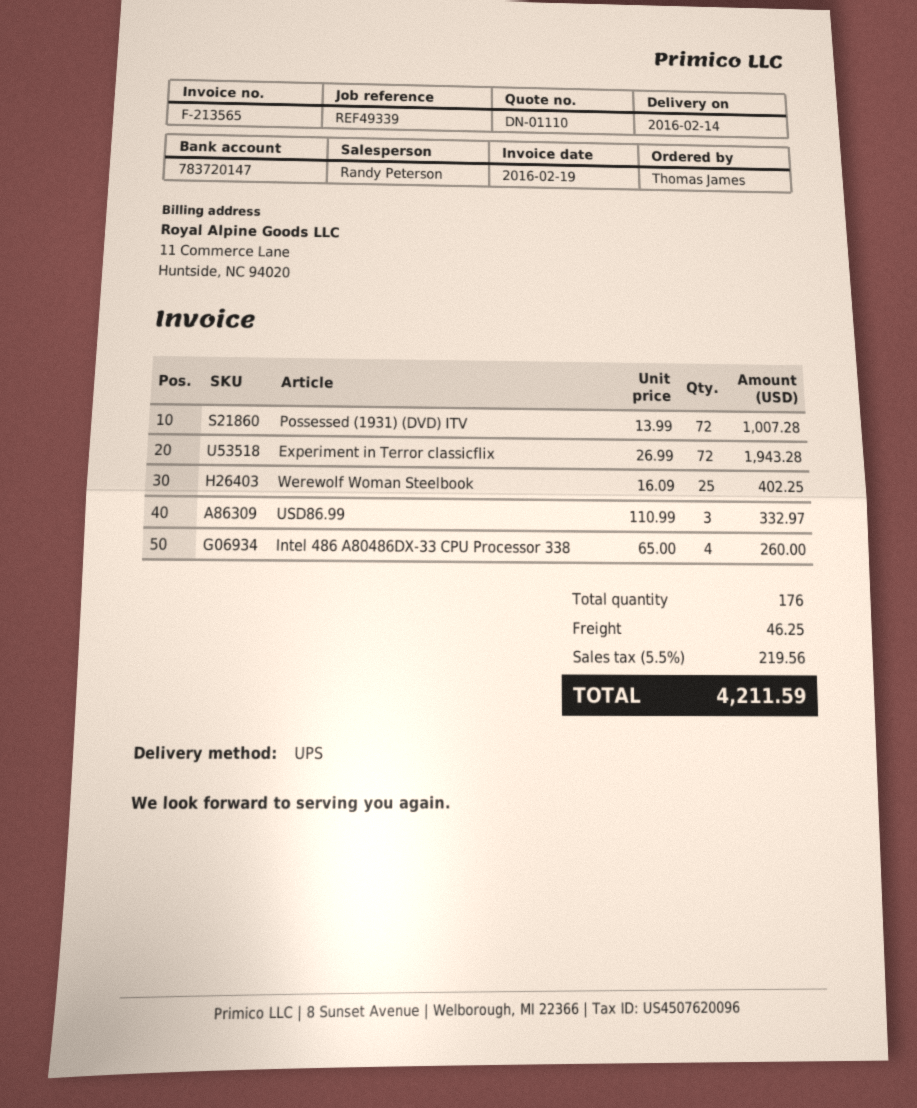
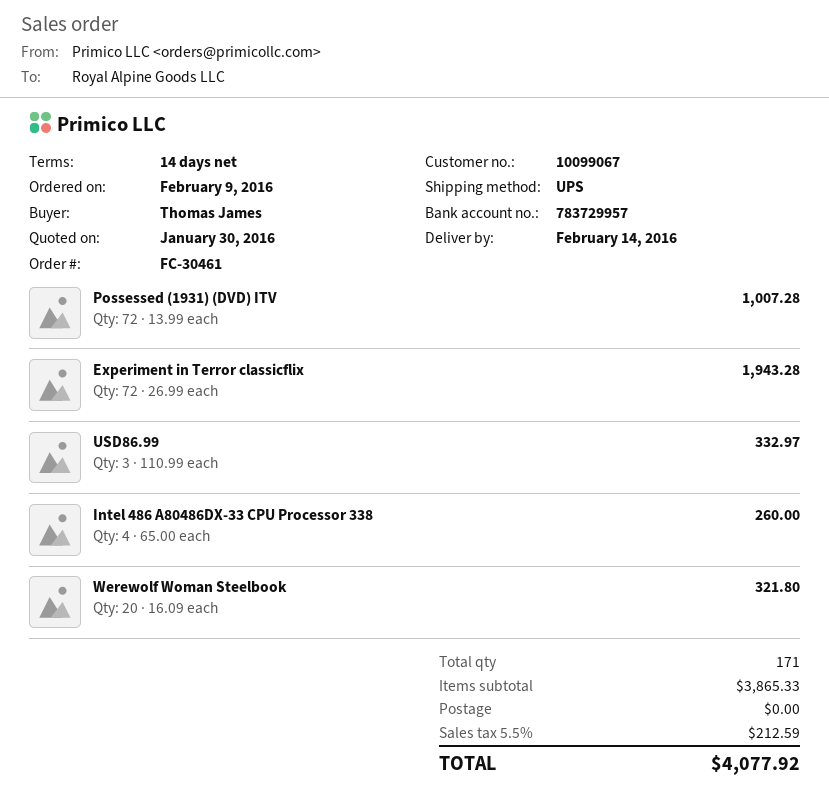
bank account: 783720147 -> 783729957
Werewolf Woman Steelbook: 25 x 16.09 = 402.25 -> 20 x 16.09 = 321.80
total quantity: 176 -> 171
shipping: 46.25 -> 0.00
tax: 5.5% = 219.56 -> 5.5% = 212.59
total: 4211.59 -> 4077.92

